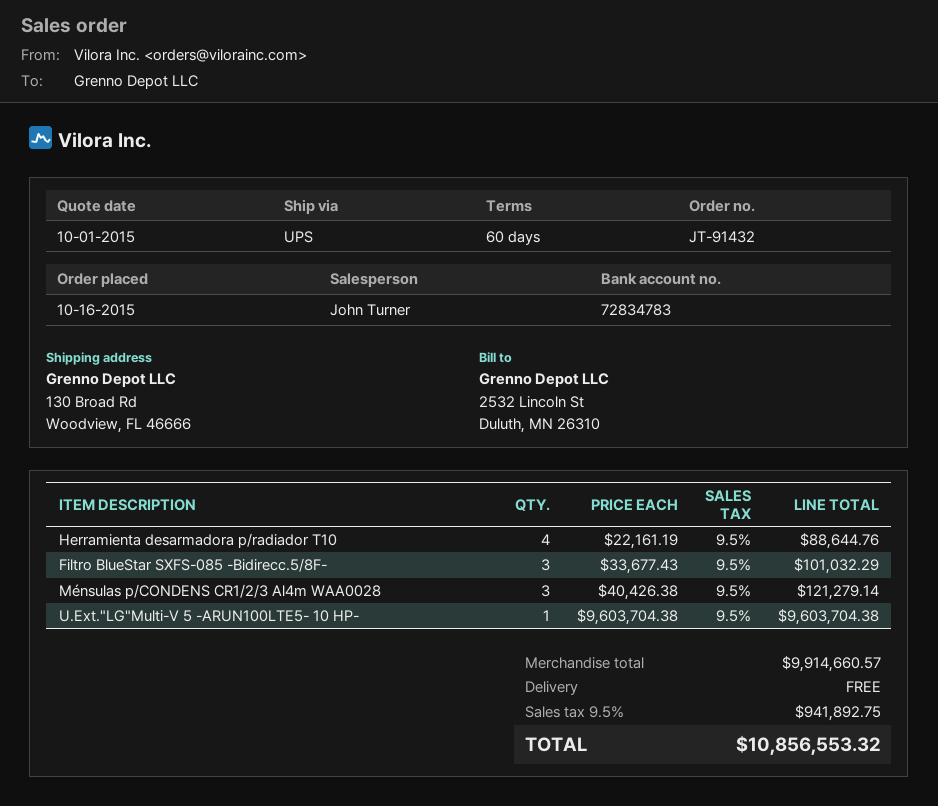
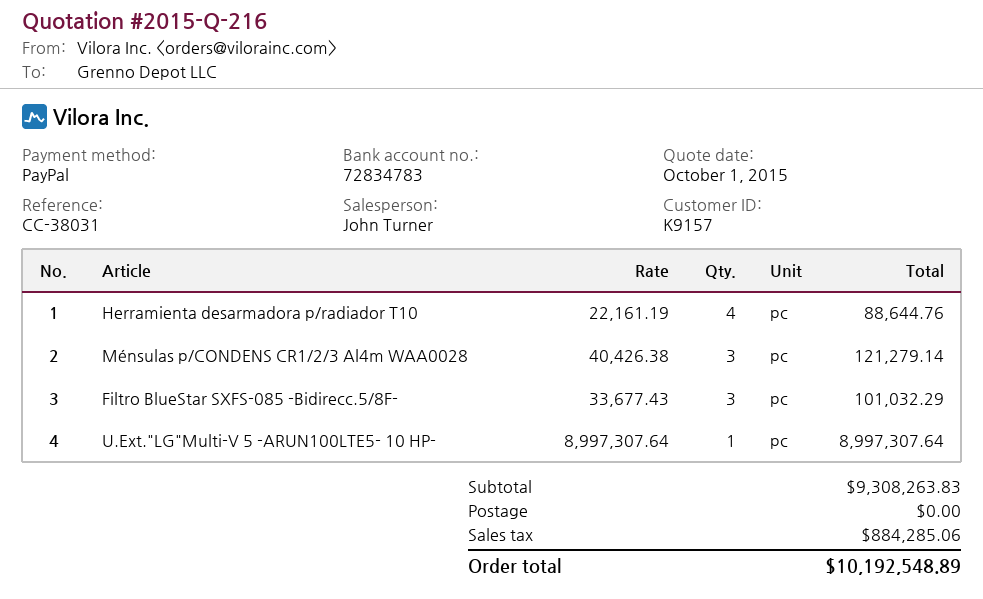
U.Ext."LG"Multi-V 5 -ARUN100LTE5- 10 HP-: 1 x 9603704.38 = 9603704.38 -> 1 x 8997307.64 = 8997307.64
subtotal: 9914660.57 -> 9308263.83
tax: 941892.75 -> 884285.06
total: 10856553.32 -> 10192548.89

